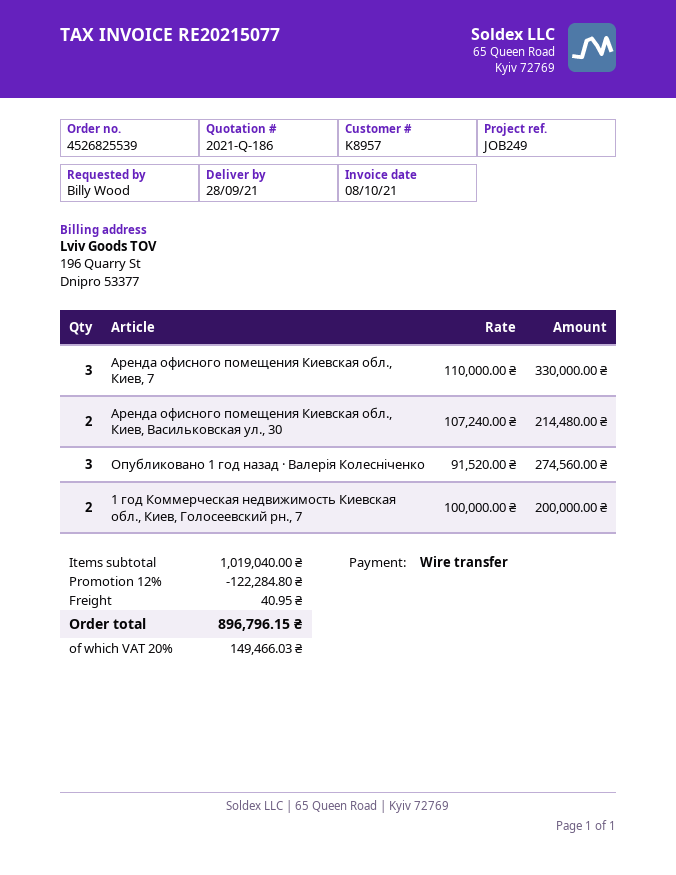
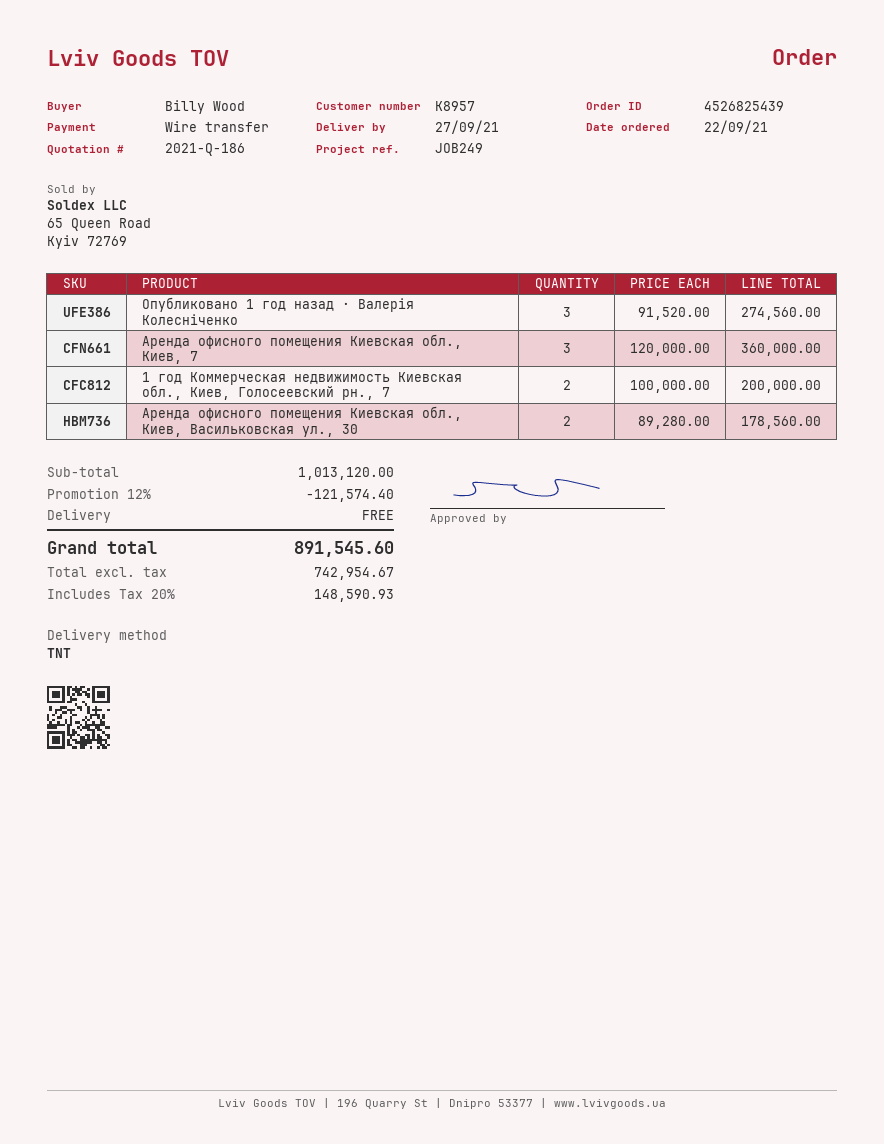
order number: 4526825539 -> 4526825439
delivery date: 2021-09-28 -> 2021-09-27
Аренда офисного помещения Киевская обл., Киев, 7: 3 x 110000.00 = 330000.00 -> 3 x 120000.00 = 360000.00
Аренда офисного помещения Киевская обл., Киев, Васильковская ул., 30: 2 x 107240.00 = 214480.00 -> 2 x 89280.00 = 178560.00
subtotal: 1019040.00 -> 1013120.00
discount: 12% = 122284.80 -> 12% = 121574.40
shipping: 40.95 -> 0.00
tax: 20% = 149466.03 -> 20% = 148590.93
total: 896796.15 -> 891545.60

